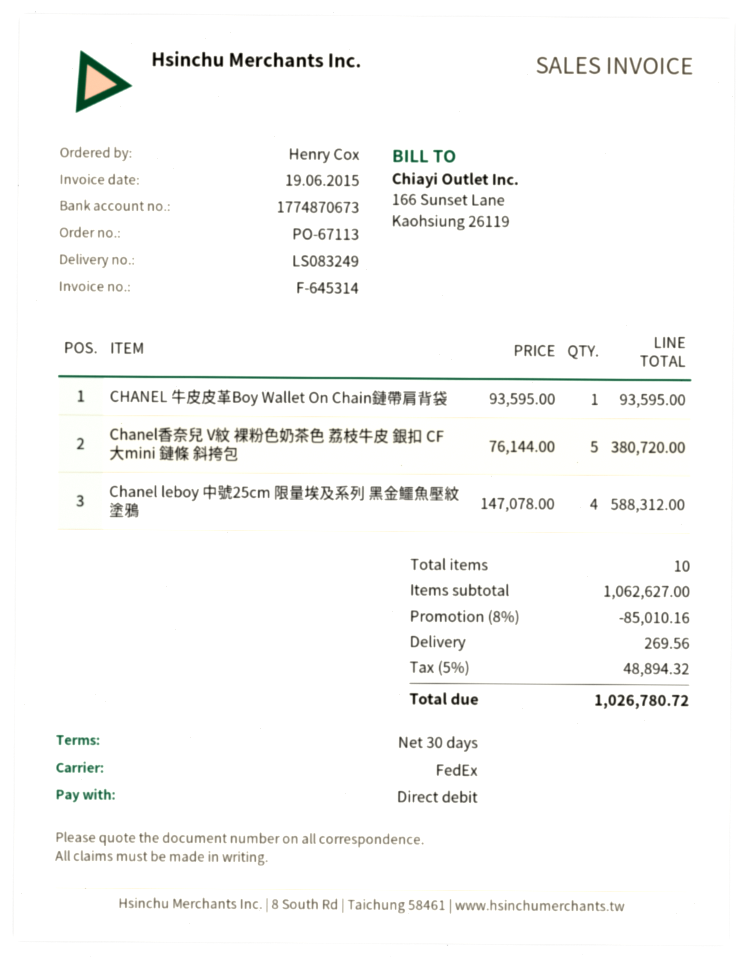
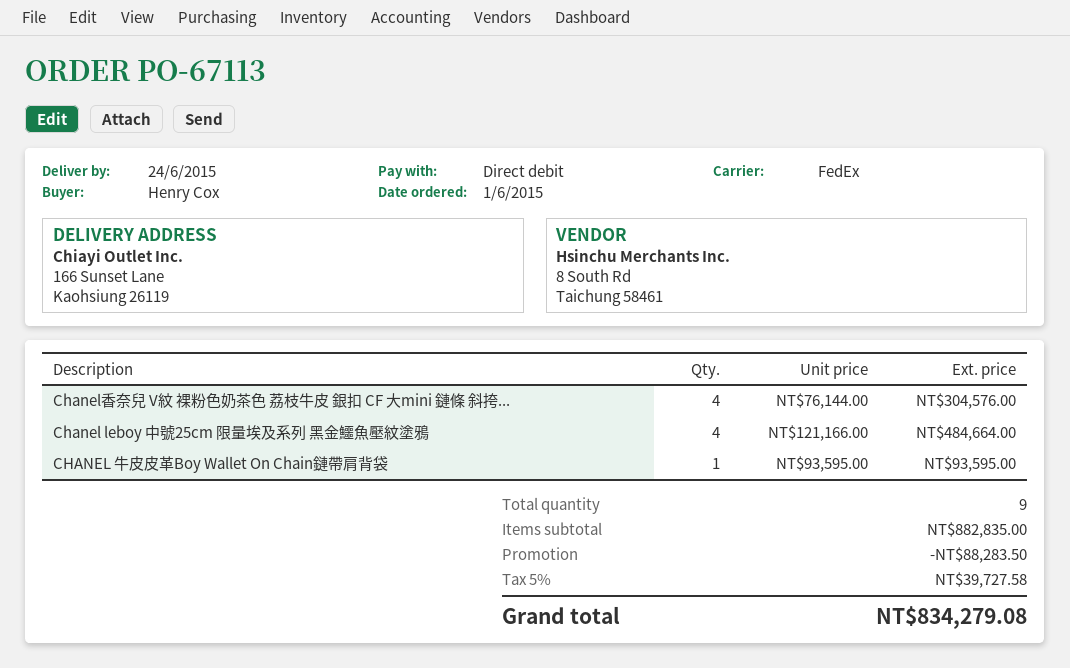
Chanel香奈兒 V紋 裸粉色奶茶色 荔枝牛皮 銀扣 CF 大mini 鏈條 斜挎包: 5 x 76144.00 = 380720.00 -> 4 x 76144.00 = 304576.00
Chanel leboy 中號25cm 限量埃及系列 黑金鱷魚壓紋塗鴉: 4 x 147078.00 = 588312.00 -> 4 x 121166.00 = 484664.00
total quantity: 10 -> 9
subtotal: 1062627.00 -> 882835.00
discount: 85010.16 -> 88283.50
shipping: 269.56 -> none
tax: 5% = 48894.32 -> 5% = 39727.58
total: 1026780.72 -> 834279.08

